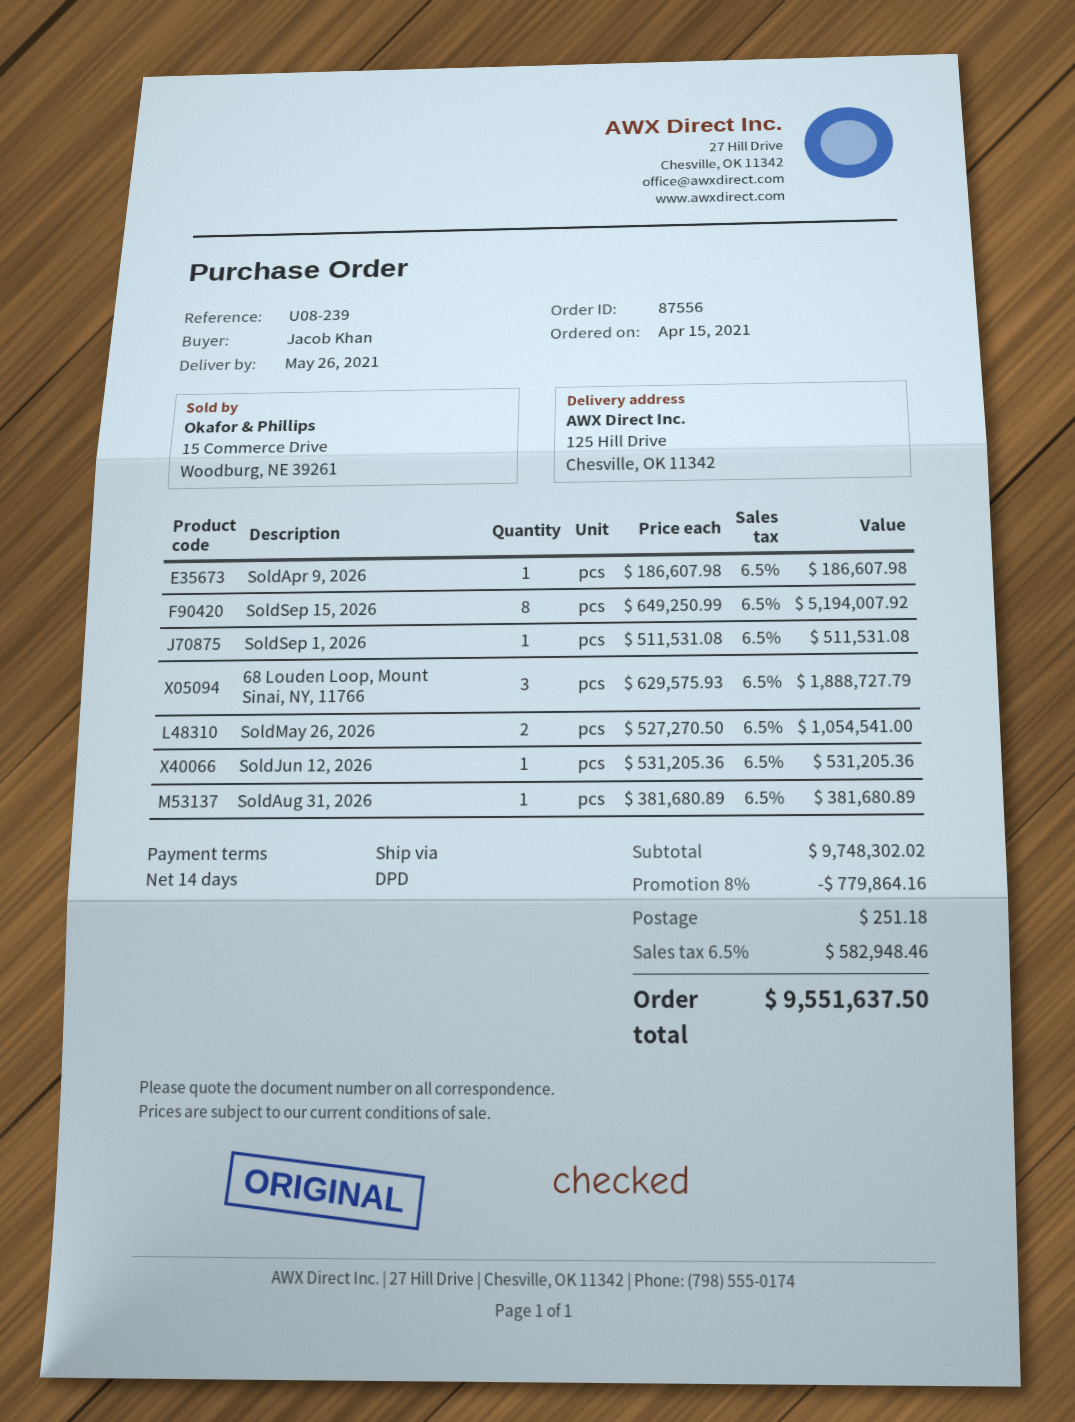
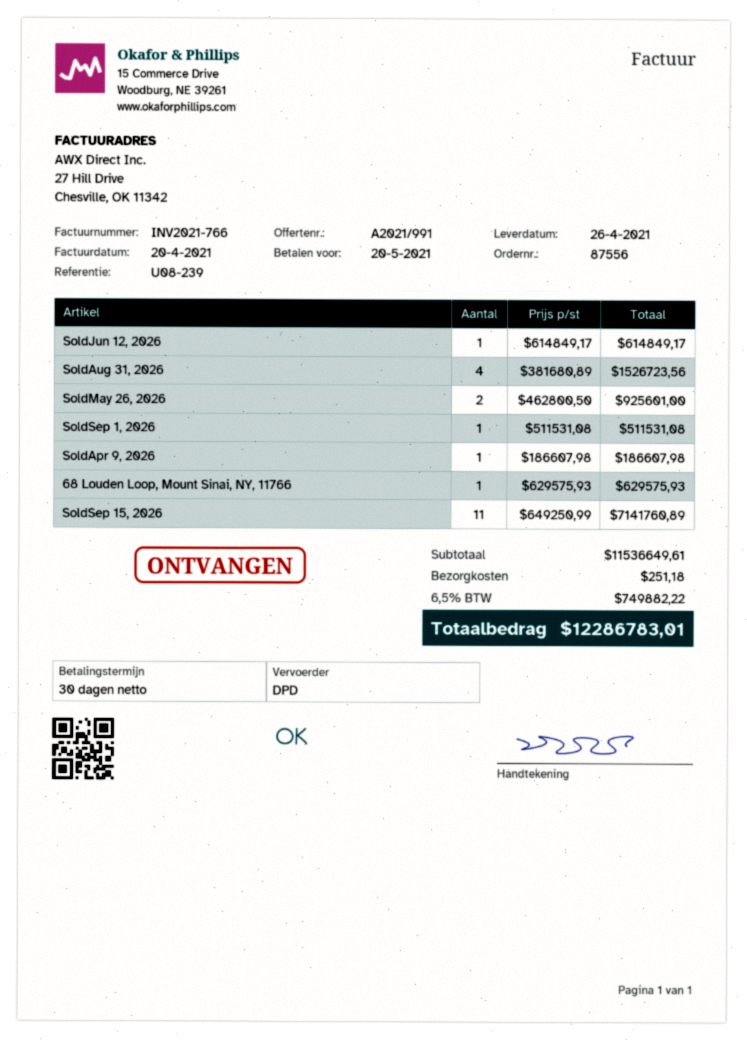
delivery date: 2021-05-26 -> 2021-04-26
payment terms: 14 days -> 30 days
SoldSep 15, 2026: 8 x 649250.99 = 5194007.92 -> 11 x 649250.99 = 7141760.89
68 Louden Loop, Mount Sinai, NY, 11766: 3 x 629575.93 = 1888727.79 -> 1 x 629575.93 = 629575.93
SoldMay 26, 2026: 2 x 527270.50 = 1054541.00 -> 2 x 462800.50 = 925601.00
SoldJun 12, 2026: 1 x 531205.36 = 531205.36 -> 1 x 614849.17 = 614849.17
SoldAug 31, 2026: 1 x 381680.89 = 381680.89 -> 4 x 381680.89 = 1526723.56
subtotal: 9748302.02 -> 11536649.61
discount: 8% = 779864.16 -> none
tax: 6.5% = 582948.46 -> 6.5% = 749882.22
total: 9551637.50 -> 12286783.01

